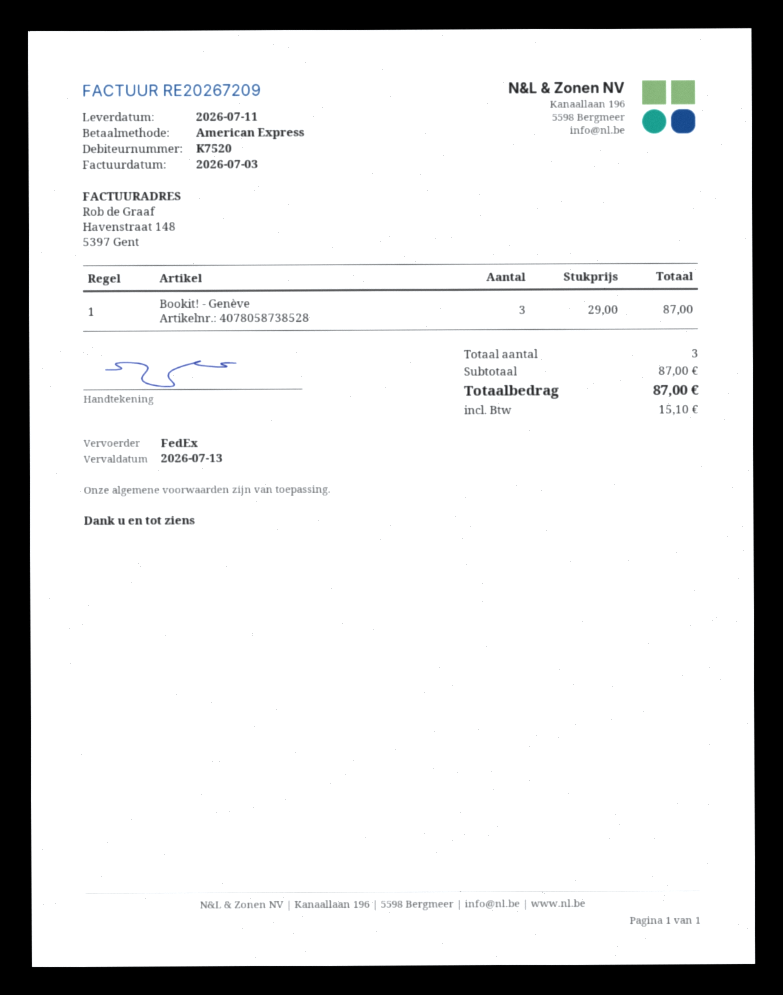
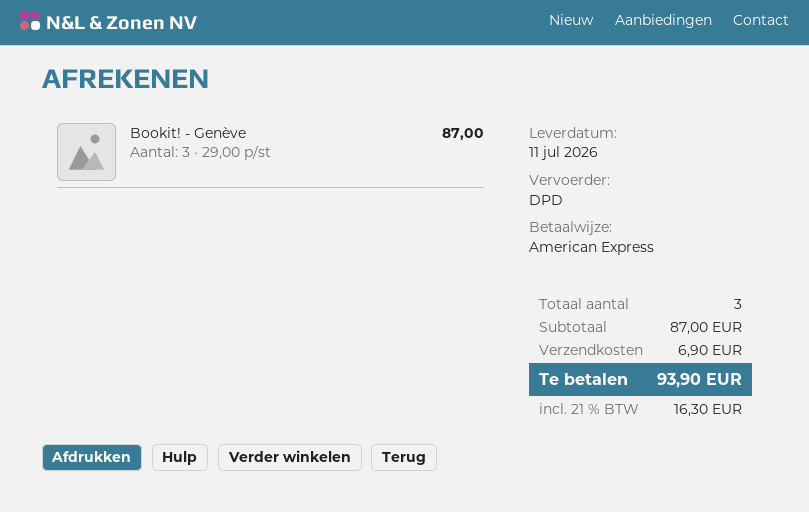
shipping method: FedEx -> DPD
shipping: none -> 6.90
tax: 15.10 -> 16.30
total: 87.00 -> 93.90

